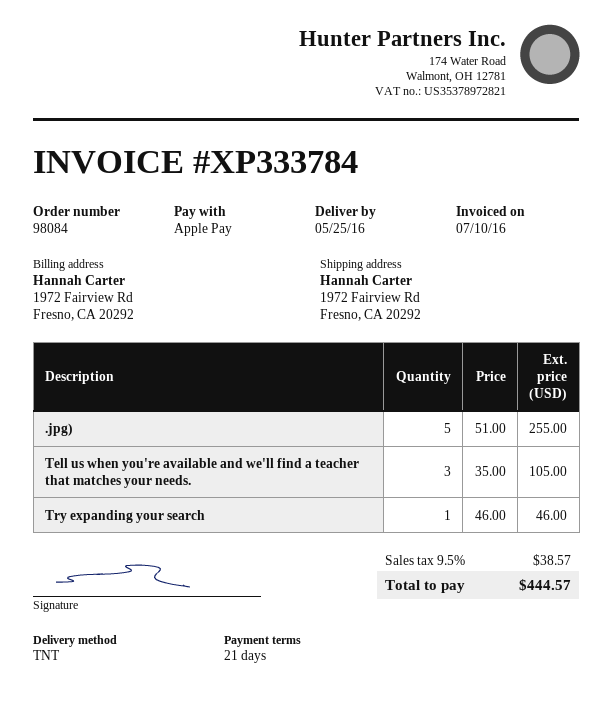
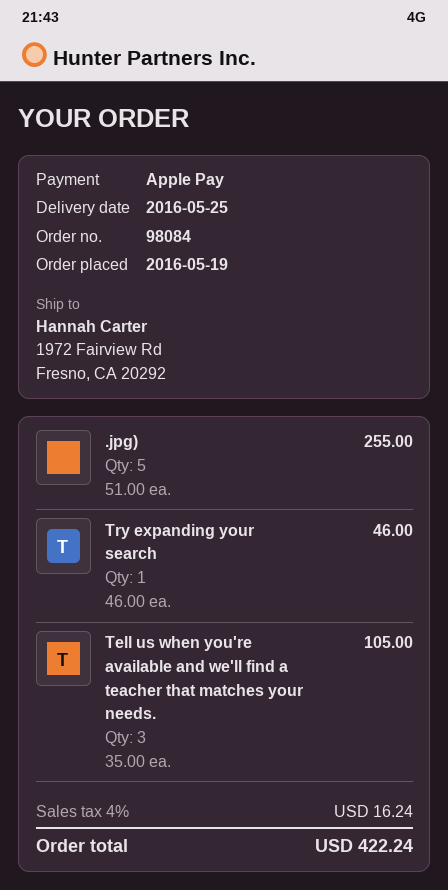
tax: 9.5% = 38.57 -> 4% = 16.24
total: 444.57 -> 422.24

